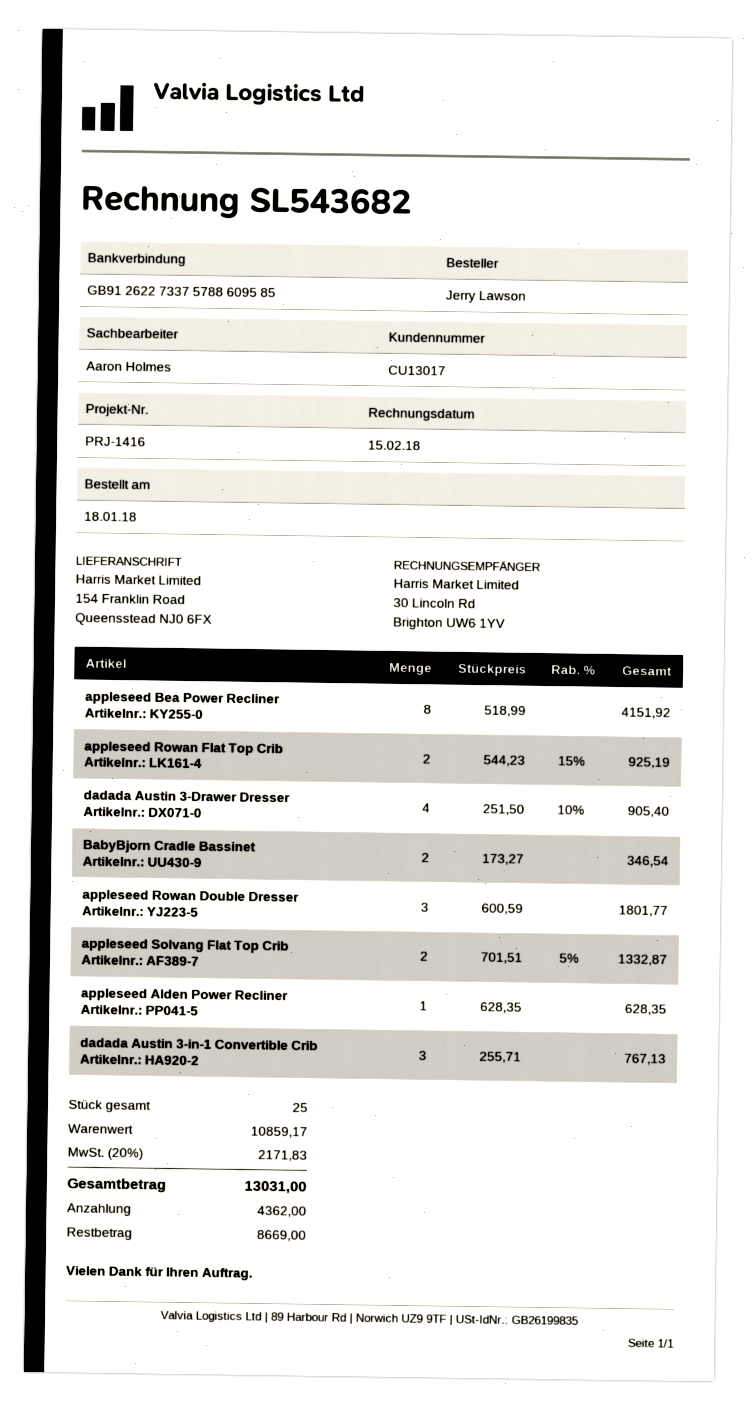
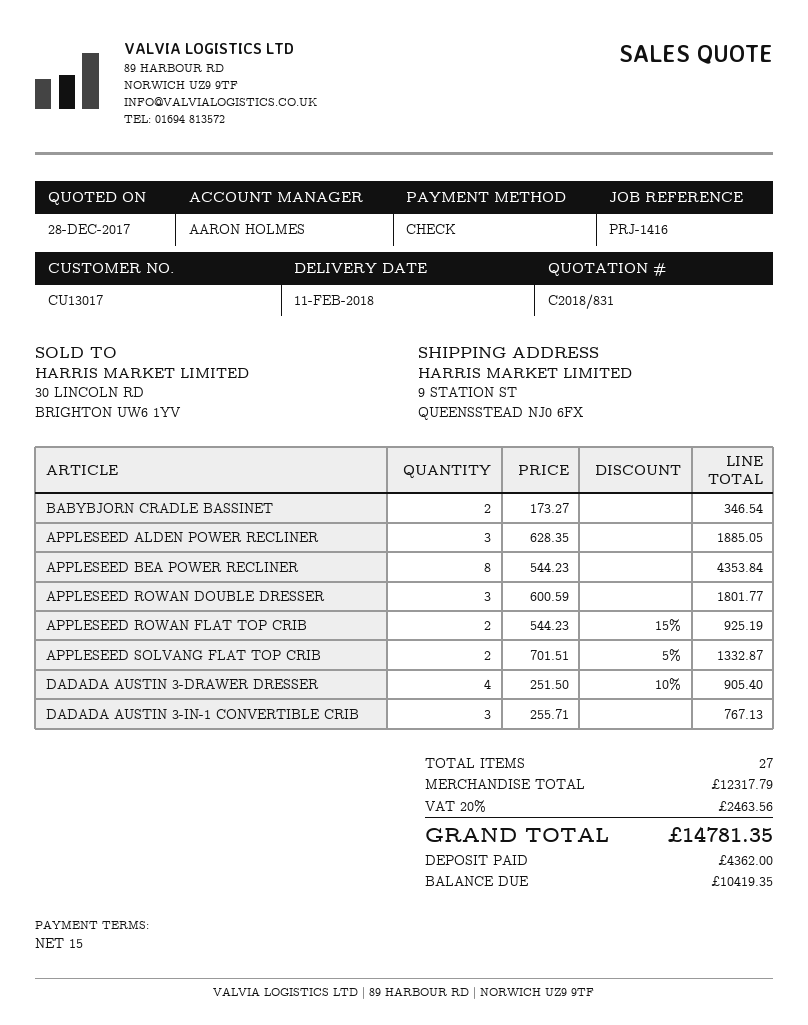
ship to: 154 Franklin Road, Queensstead NJ0 6FX -> 9 STATION ST, QUEENSSTEAD NJ0 6FX
appleseed Bea Power Recliner: 8 x 518.99 = 4151.92 -> 8 x 544.23 = 4353.84
appleseed Alden Power Recliner: 1 x 628.35 = 628.35 -> 3 x 628.35 = 1885.05
total quantity: 25 -> 27
subtotal: 10859.17 -> 12317.79
tax: 20% = 2171.83 -> 20% = 2463.56
total: 13031.00 -> 14781.35
balance: 8669.00 -> 10419.35

